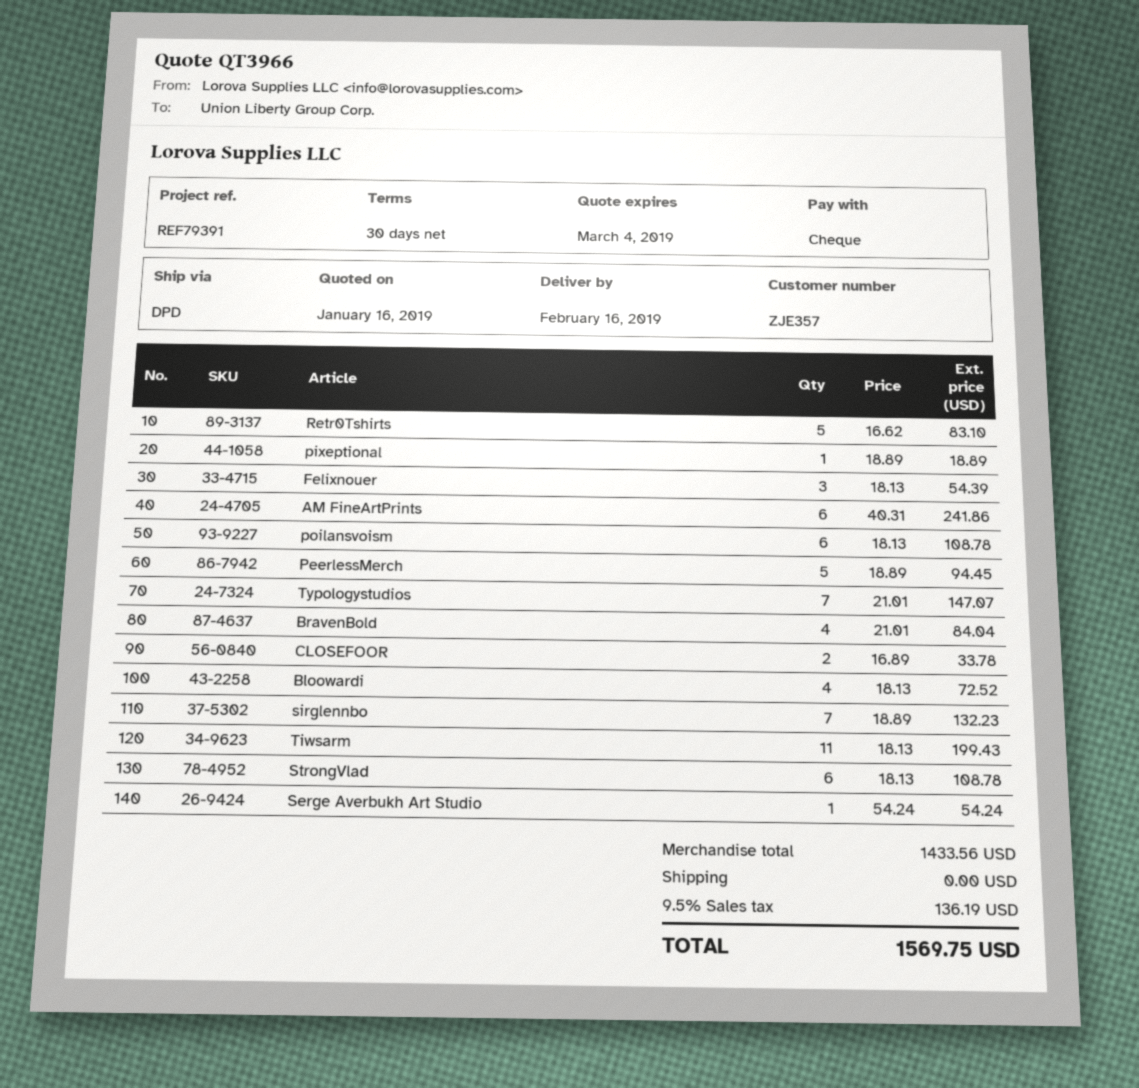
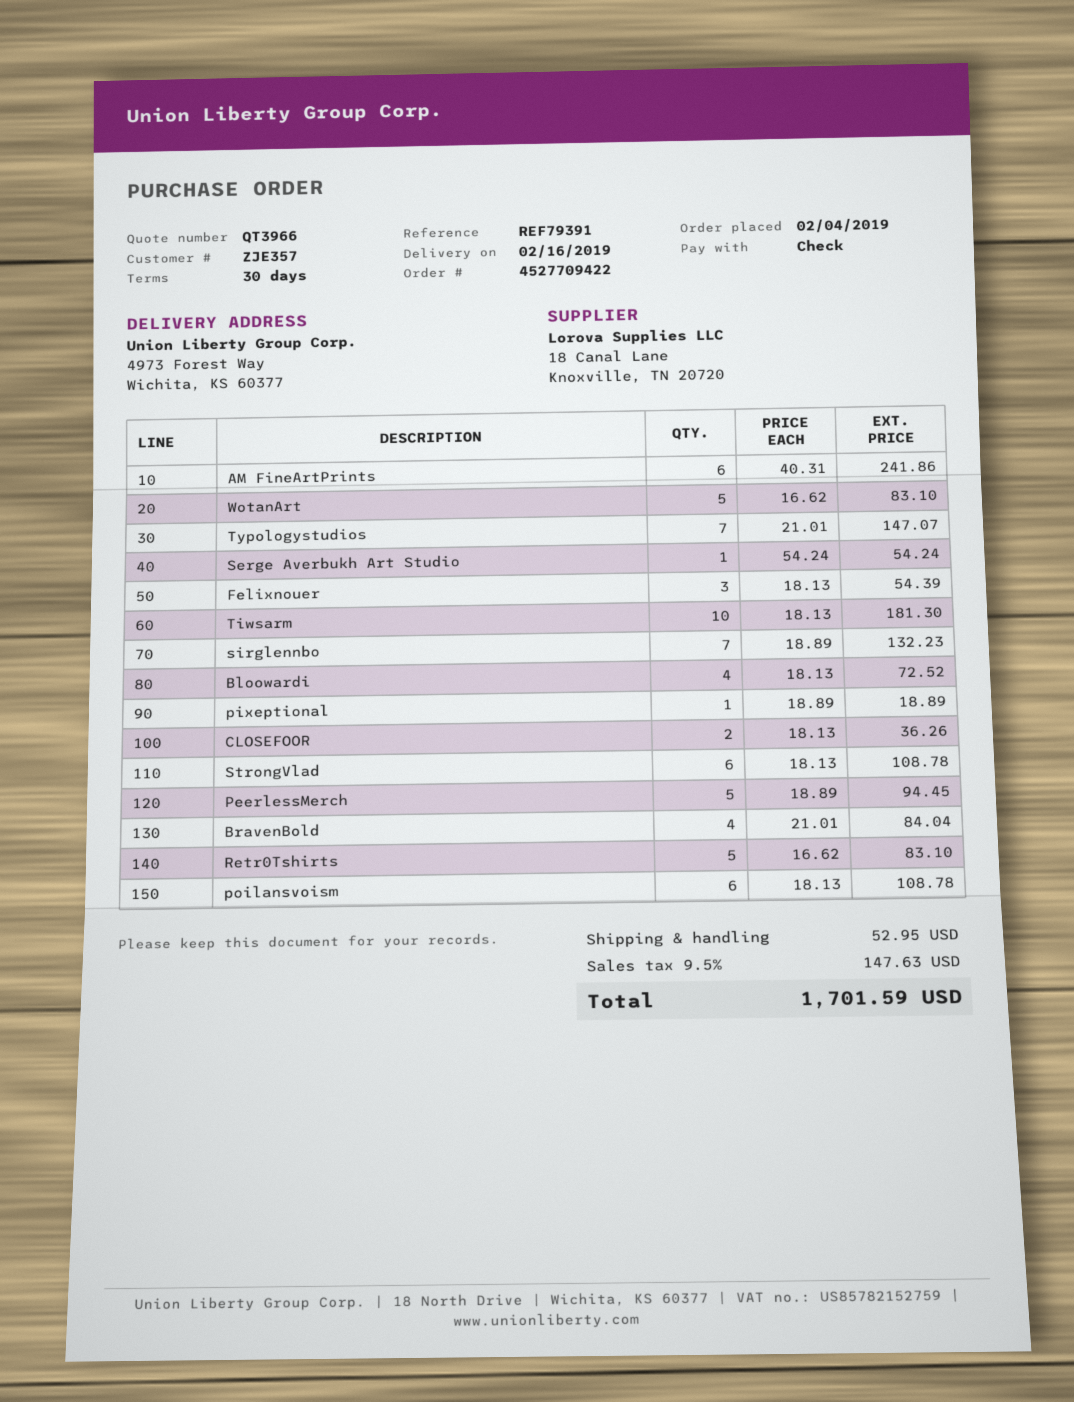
CLOSEFOOR: 2 x 16.89 = 33.78 -> 2 x 18.13 = 36.26
Tiwsarm: 11 x 18.13 = 199.43 -> 10 x 18.13 = 181.30
WotanArt: none -> 5 x 16.62 = 83.10
shipping: 0.00 -> 52.95
tax: 9.5% = 136.19 -> 9.5% = 147.63
total: 1569.75 -> 1701.59

